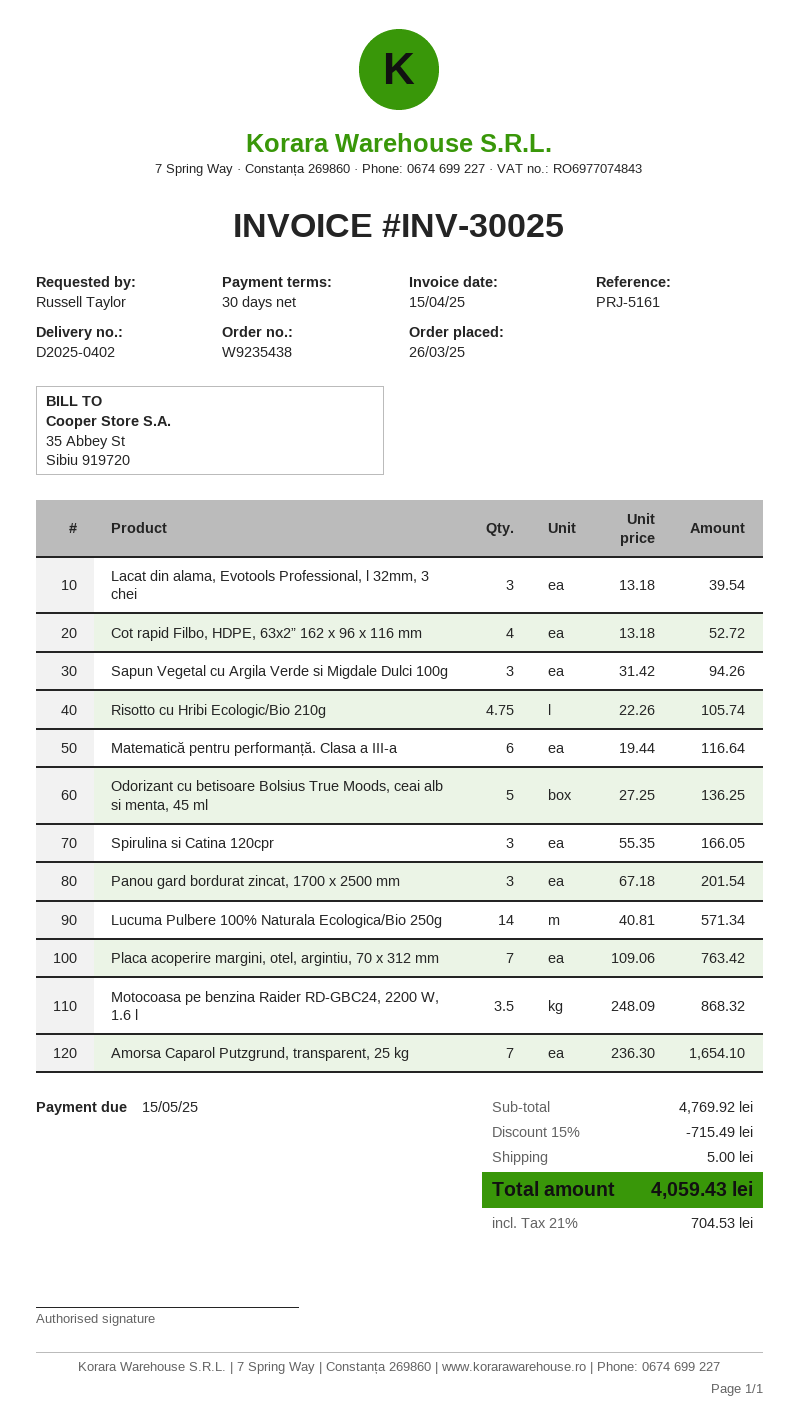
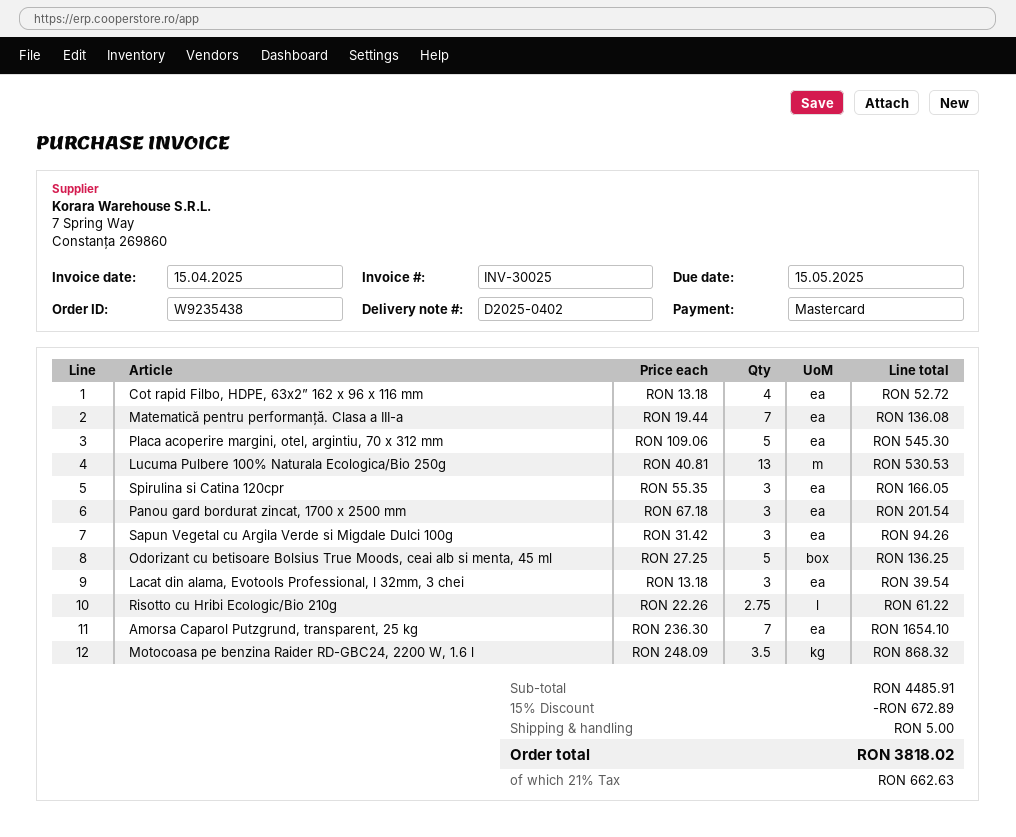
Risotto cu Hribi Ecologic/Bio 210g: 4.75 x 22.26 = 105.74 -> 2.75 x 22.26 = 61.22
Matematică pentru performanță. Clasa a III-a: 6 x 19.44 = 116.64 -> 7 x 19.44 = 136.08
Lucuma Pulbere 100% Naturala Ecologica/Bio 250g: 14 x 40.81 = 571.34 -> 13 x 40.81 = 530.53
Placa acoperire margini, otel, argintiu, 70 x 312 mm: 7 x 109.06 = 763.42 -> 5 x 109.06 = 545.30
subtotal: 4769.92 -> 4485.91
discount: 15% = 715.49 -> 15% = 672.89
tax: 21% = 704.53 -> 21% = 662.63
total: 4059.43 -> 3818.02

